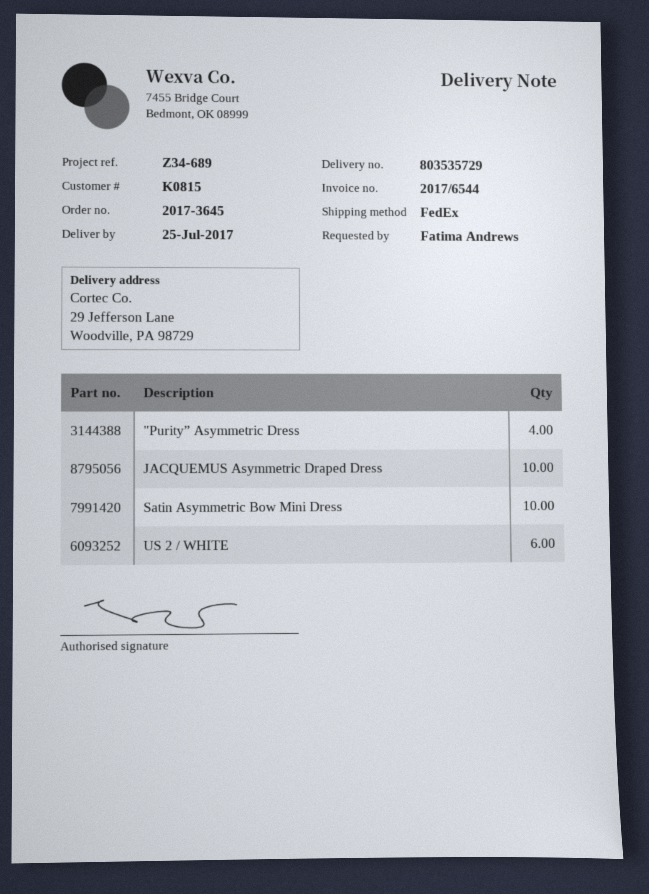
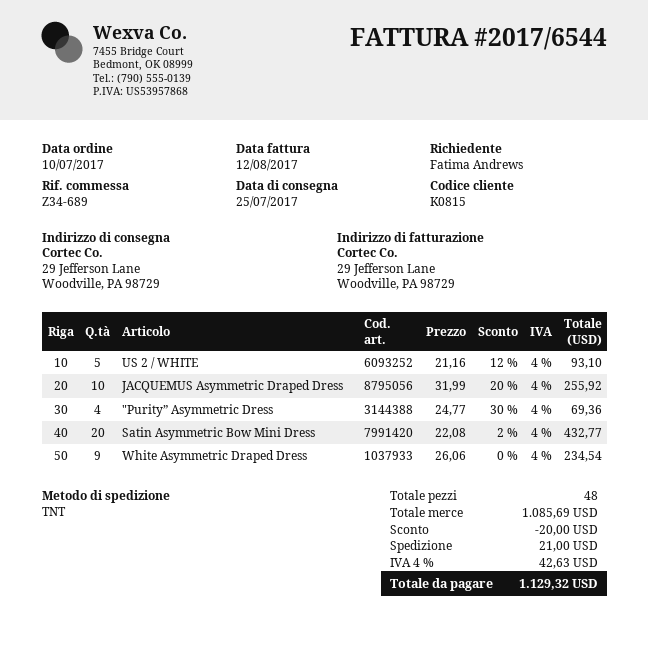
shipping method: FedEx -> TNT
Satin Asymmetric Bow Mini Dress: 10 -> 20
US 2 / WHITE: 6 -> 5
White Asymmetric Draped Dress: none -> 9

